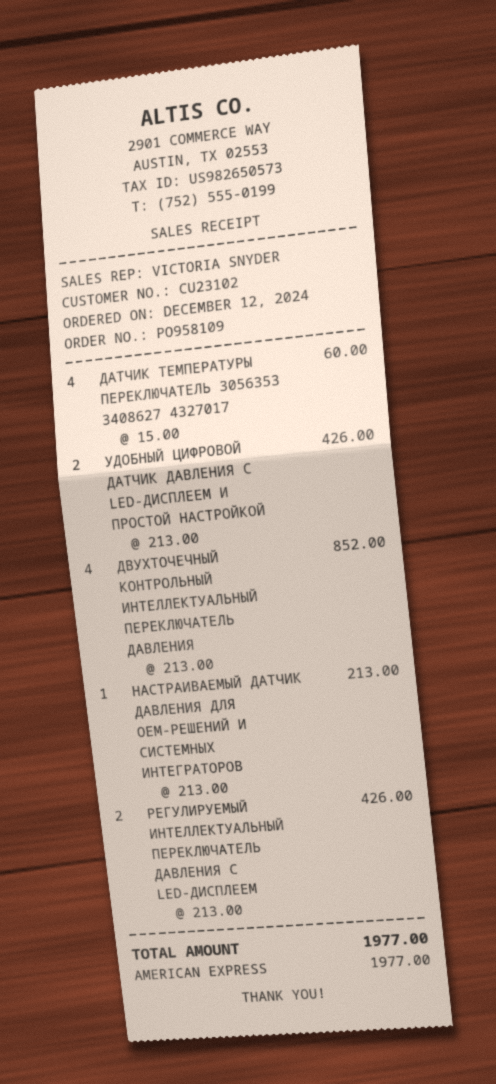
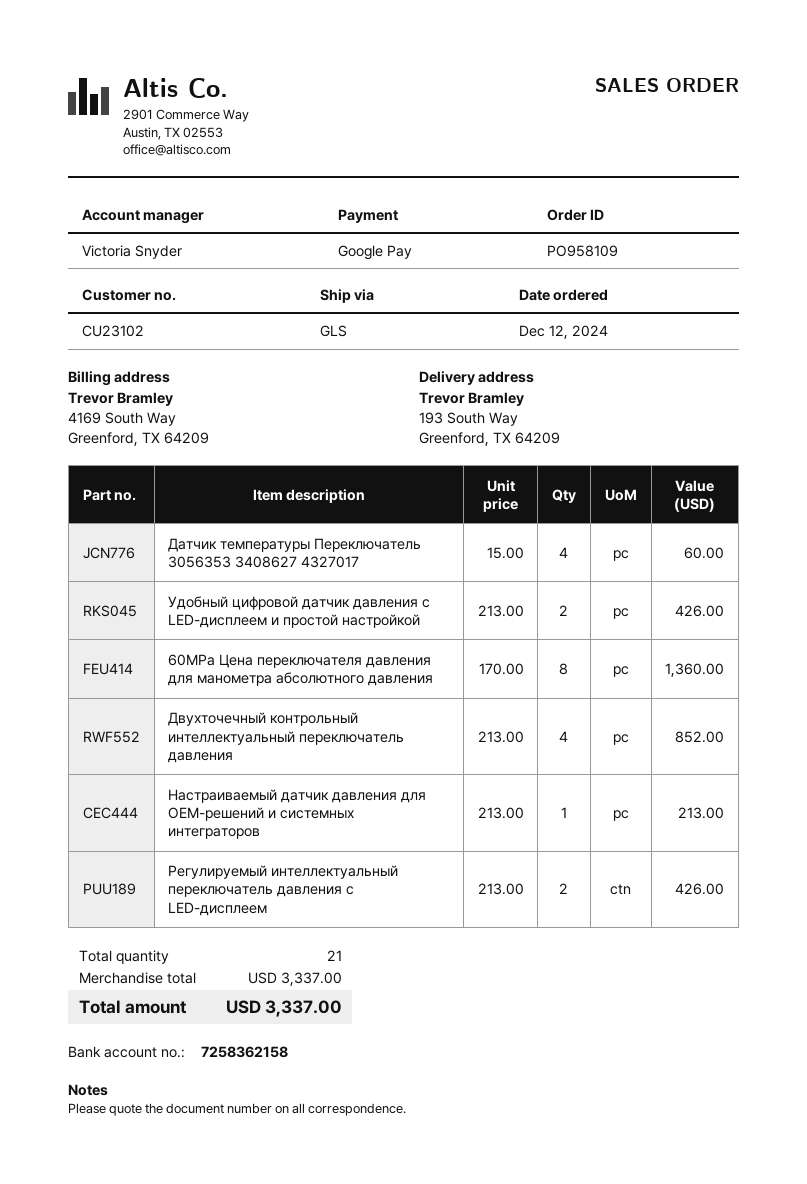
payment method: American Express -> Google Pay
60MPa Цена переключателя давления для манометра абсолютного давления: none -> 8 x 170.00 = 1360.00
total: 1977.00 -> 3337.00

